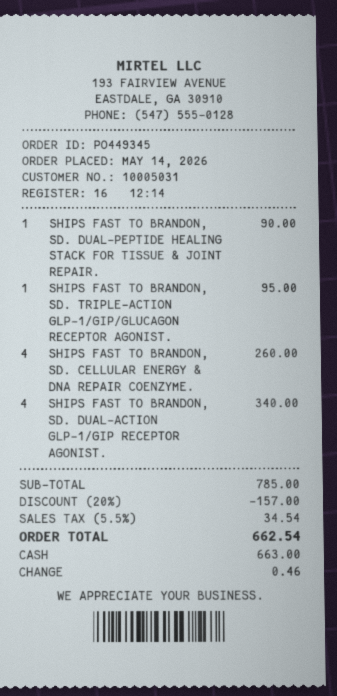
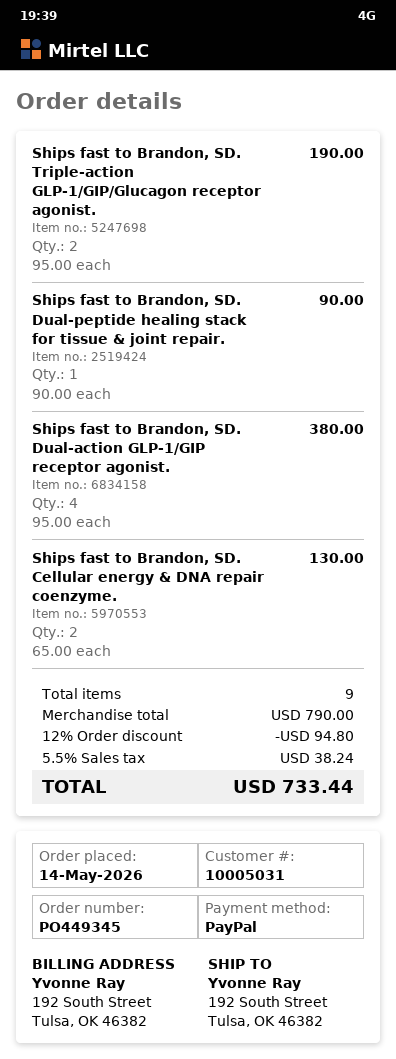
payment method: cash -> PayPal
SHIPS FAST TO BRANDON, SD. TRIPLE-ACTION GLP-1/GIP/GLUCAGON RECEPTOR AGONIST.: 1 for 95.00 -> 2 for 190.00
SHIPS FAST TO BRANDON, SD. CELLULAR ENERGY & DNA REPAIR COENZYME.: 4 for 260.00 -> 2 for 130.00
SHIPS FAST TO BRANDON, SD. DUAL-ACTION GLP-1/GIP RECEPTOR AGONIST.: 4 for 340.00 -> 4 for 380.00
subtotal: 785.00 -> 790.00
discount: 20% = 157.00 -> 12% = 94.80
tax: 5.5% = 34.54 -> 5.5% = 38.24
total: 662.54 -> 733.44

